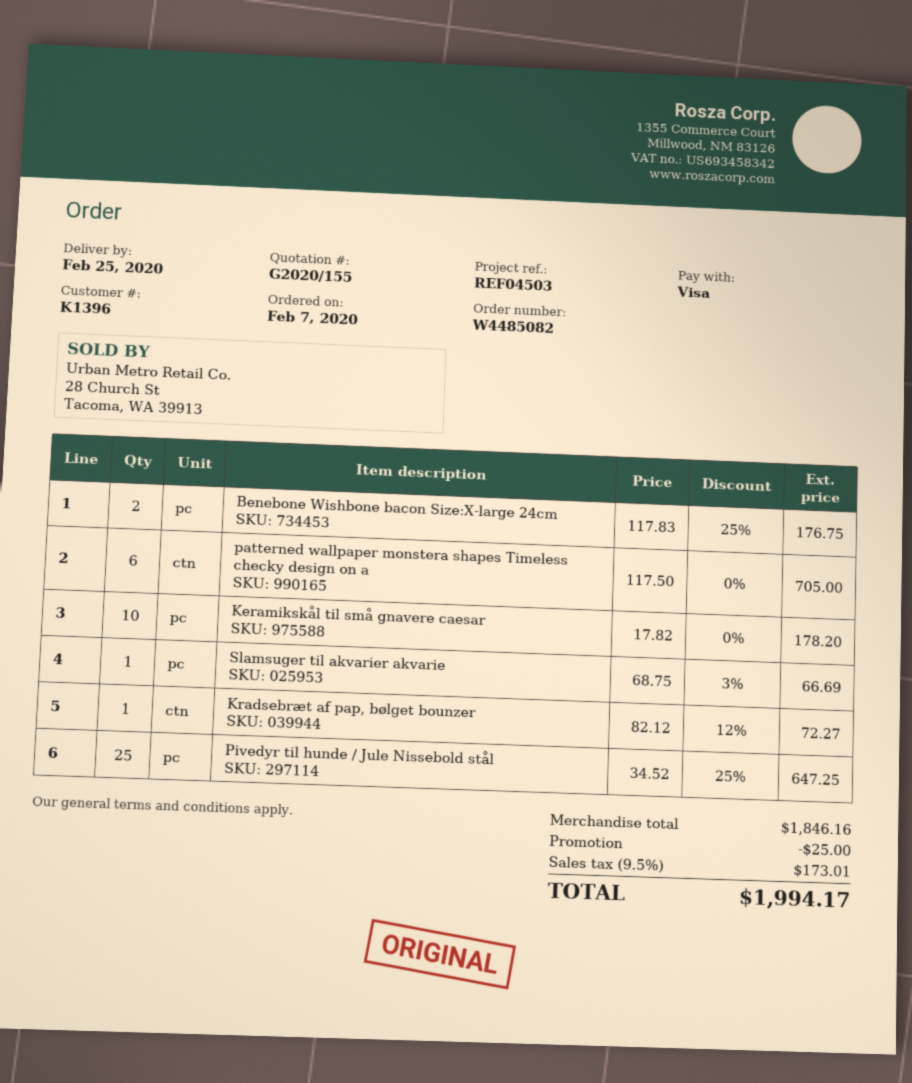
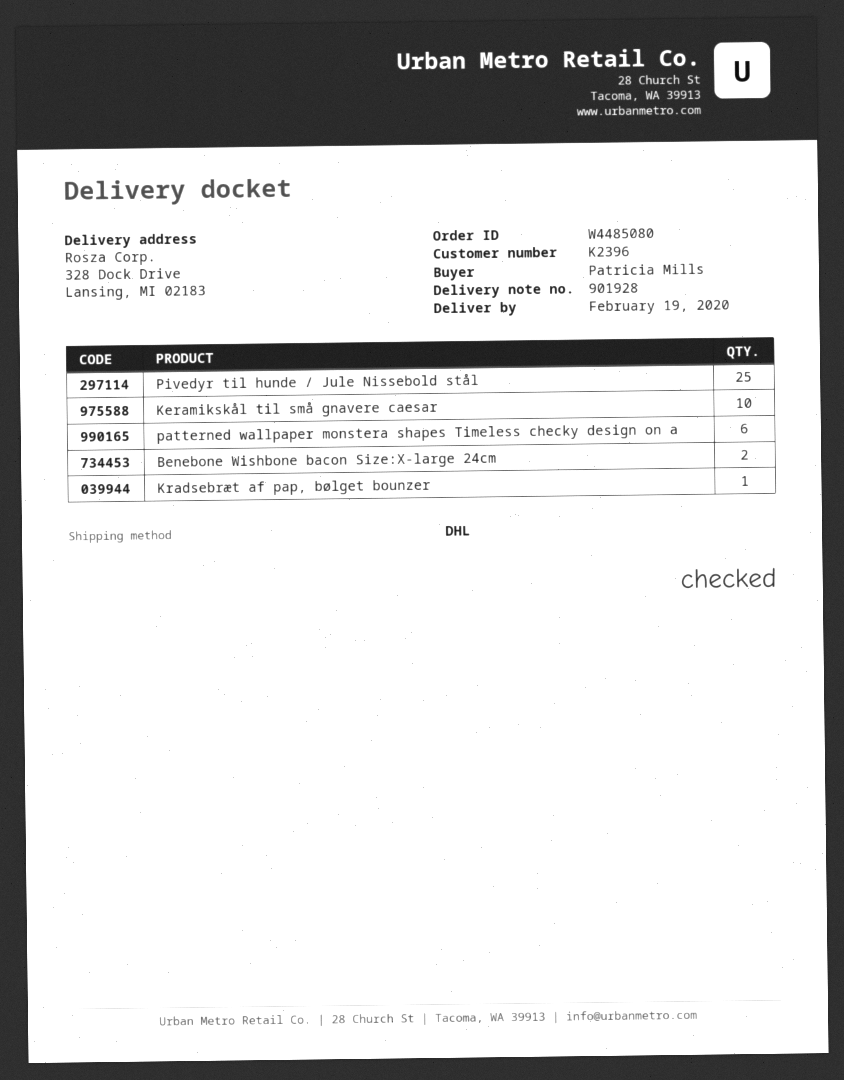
order number: W4485082 -> W4485080
delivery date: 2020-02-25 -> 2020-02-19
customer number: K1396 -> K2396
Slamsuger til akvarier akvarie: 1 -> none

